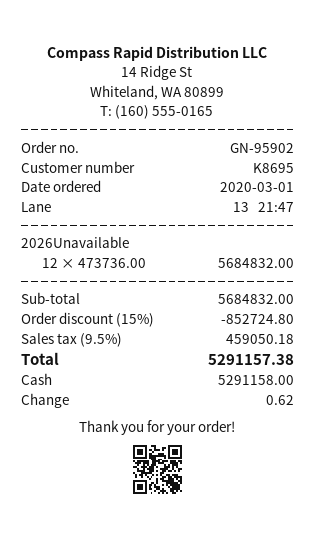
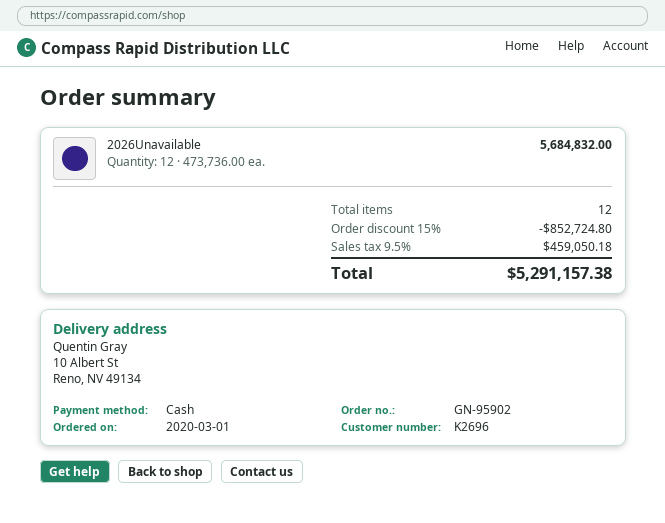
customer number: K8695 -> K2696

